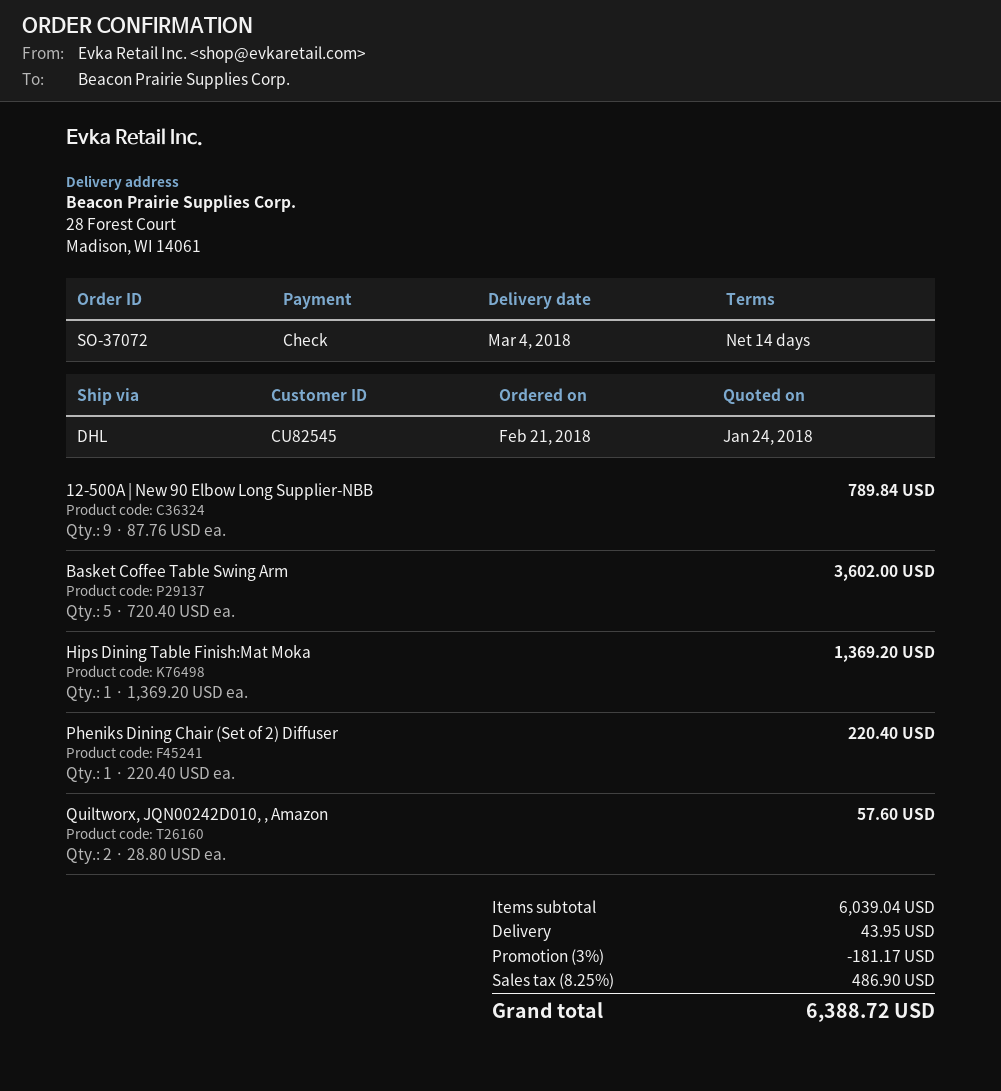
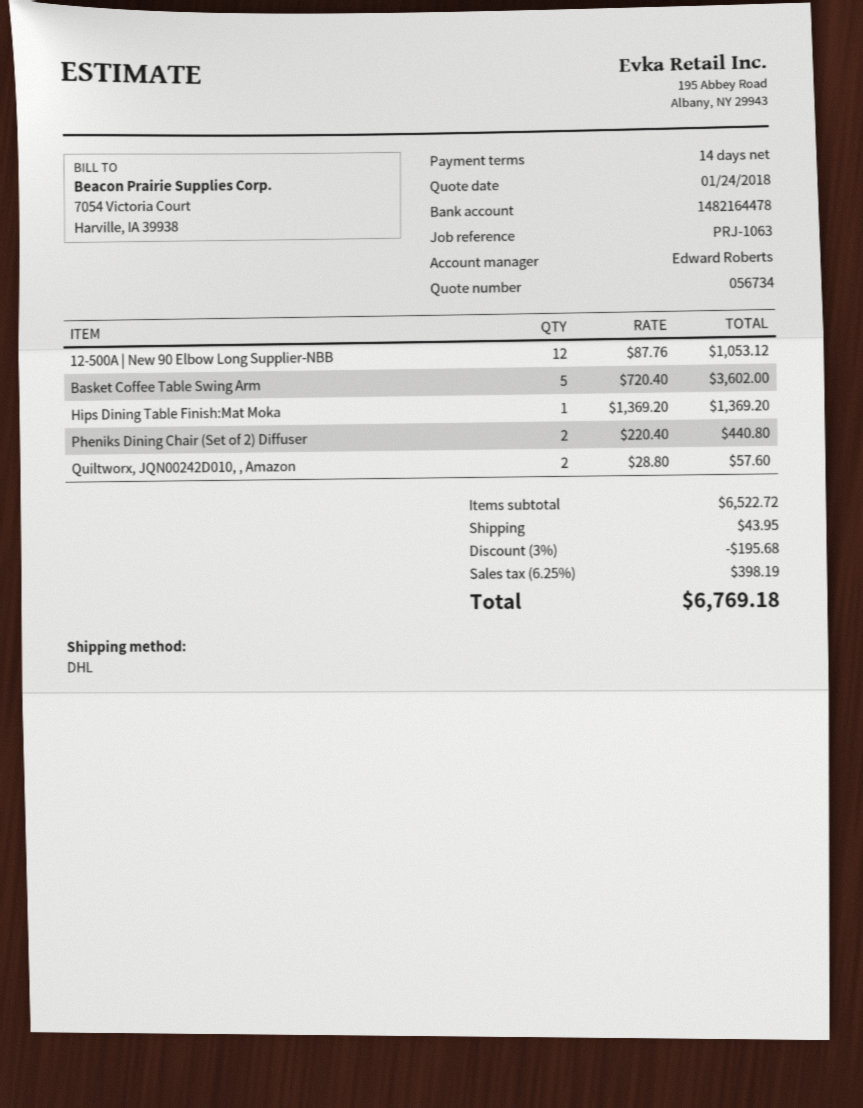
12-500A | New 90 Elbow Long Supplier-NBB: 9 x 87.76 = 789.84 -> 12 x 87.76 = 1053.12
Pheniks Dining Chair (Set of 2) Diffuser: 1 x 220.40 = 220.40 -> 2 x 220.40 = 440.80
subtotal: 6039.04 -> 6522.72
discount: 3% = 181.17 -> 3% = 195.68
tax: 8.25% = 486.90 -> 6.25% = 398.19
total: 6388.72 -> 6769.18

